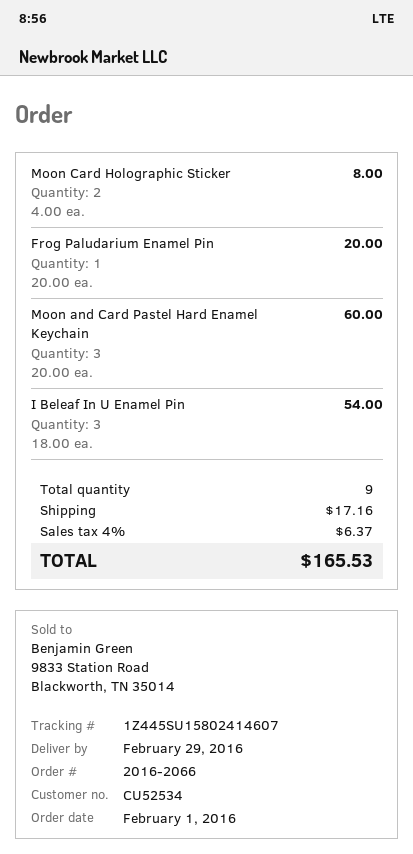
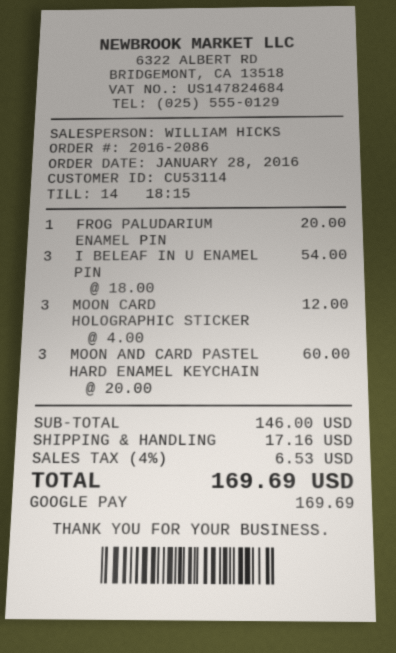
order number: 2016-2066 -> 2016-2086
order date: 2016-02-01 -> 2016-01-28
customer number: CU52534 -> CU53114
Moon Card Holographic Sticker: 2 x 4.00 = 8.00 -> 3 x 4.00 = 12.00
tax: 4% = 6.37 -> 4% = 6.53
total: 165.53 -> 169.69

